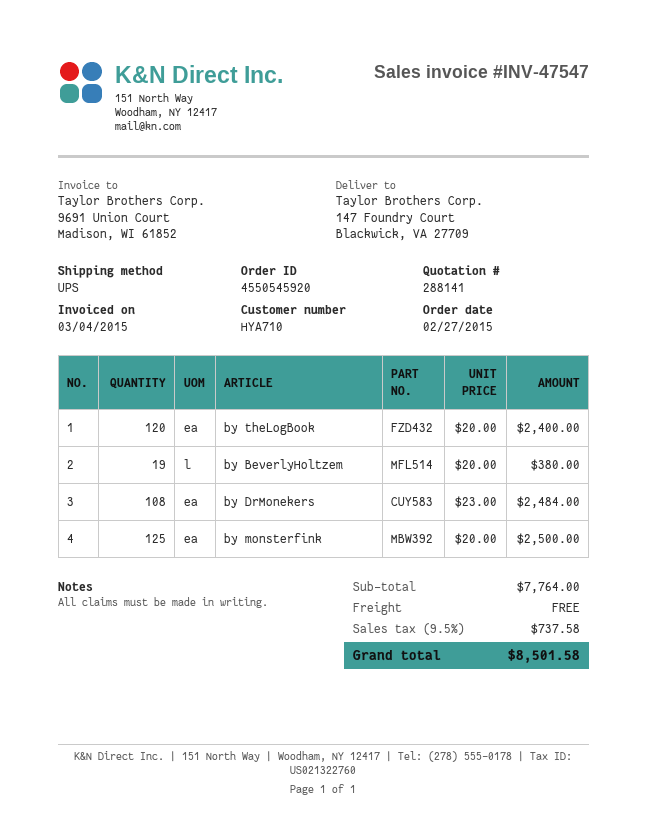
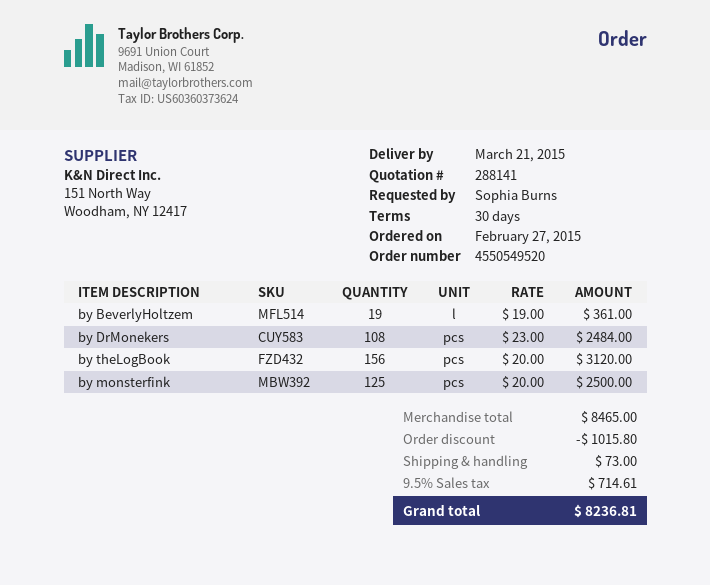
order number: 4550545920 -> 4550549520
by theLogBook: 120 x 20.00 = 2400.00 -> 156 x 20.00 = 3120.00
by BeverlyHoltzem: 19 x 20.00 = 380.00 -> 19 x 19.00 = 361.00
subtotal: 7764.00 -> 8465.00
discount: none -> 1015.80
shipping: 0.00 -> 73.00
tax: 9.5% = 737.58 -> 9.5% = 714.61
total: 8501.58 -> 8236.81

